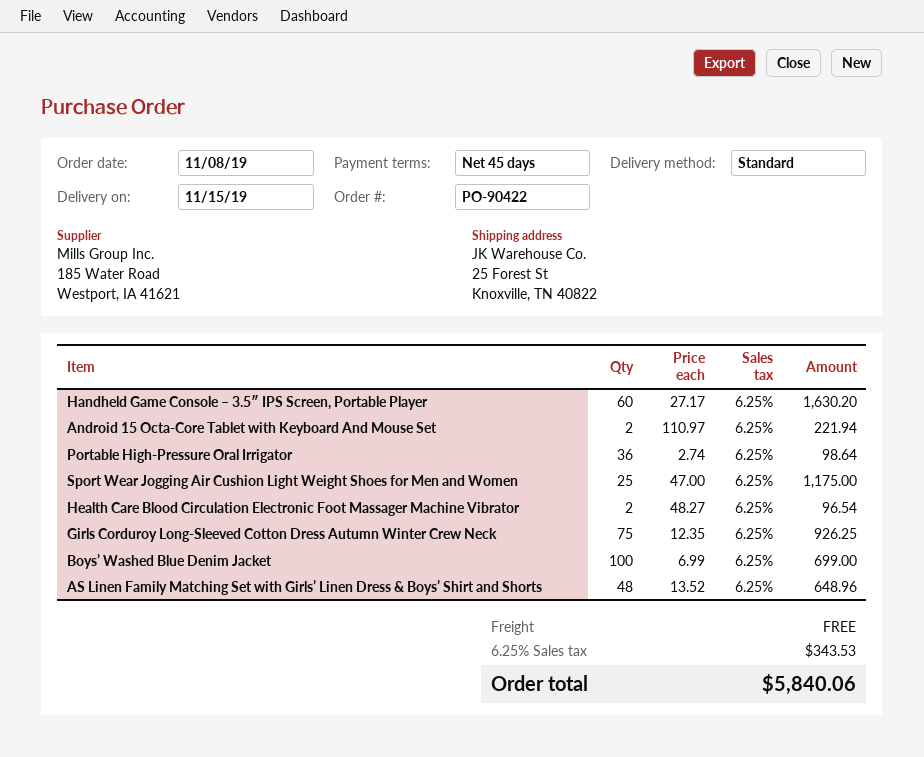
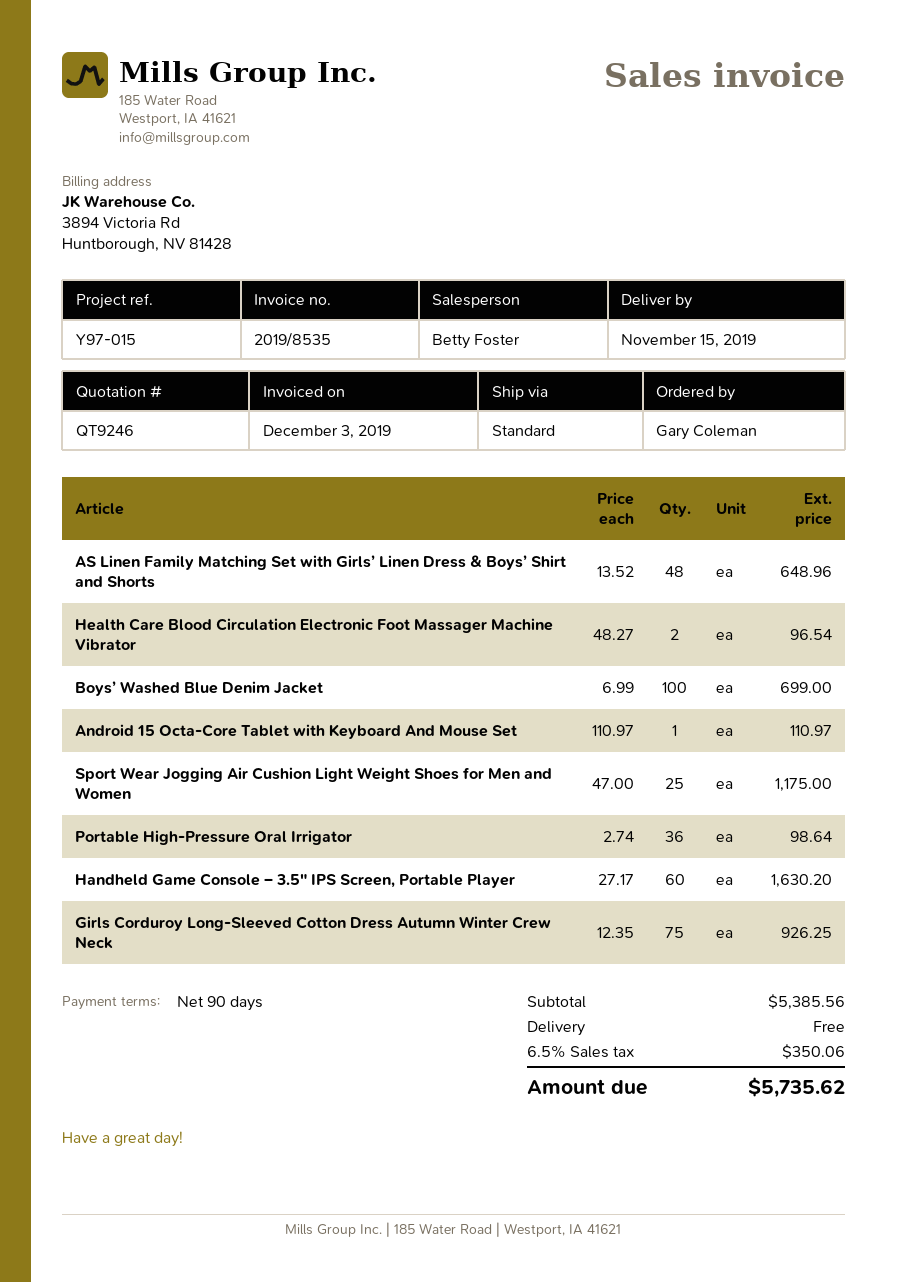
payment terms: 45 days -> 90 days
Android 15 Octa-Core Tablet with Keyboard And Mouse Set: 2 x 110.97 = 221.94 -> 1 x 110.97 = 110.97
tax: 6.25% = 343.53 -> 6.5% = 350.06
total: 5840.06 -> 5735.62

